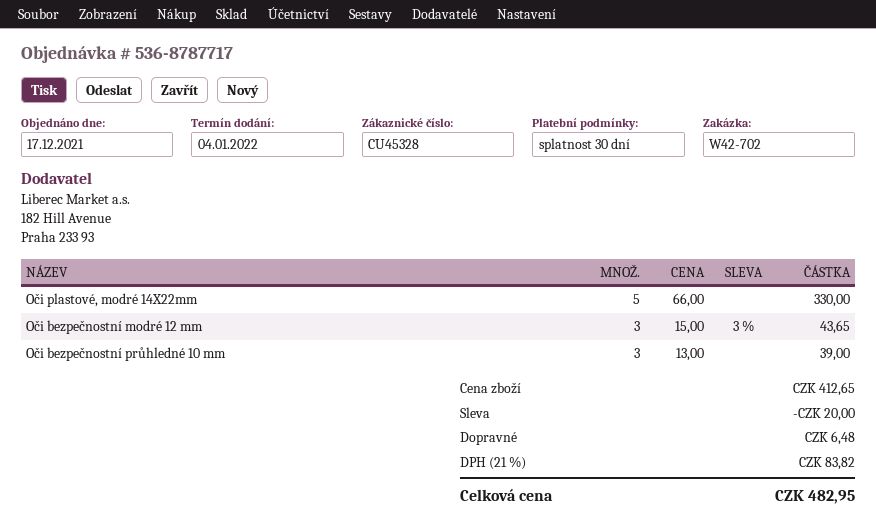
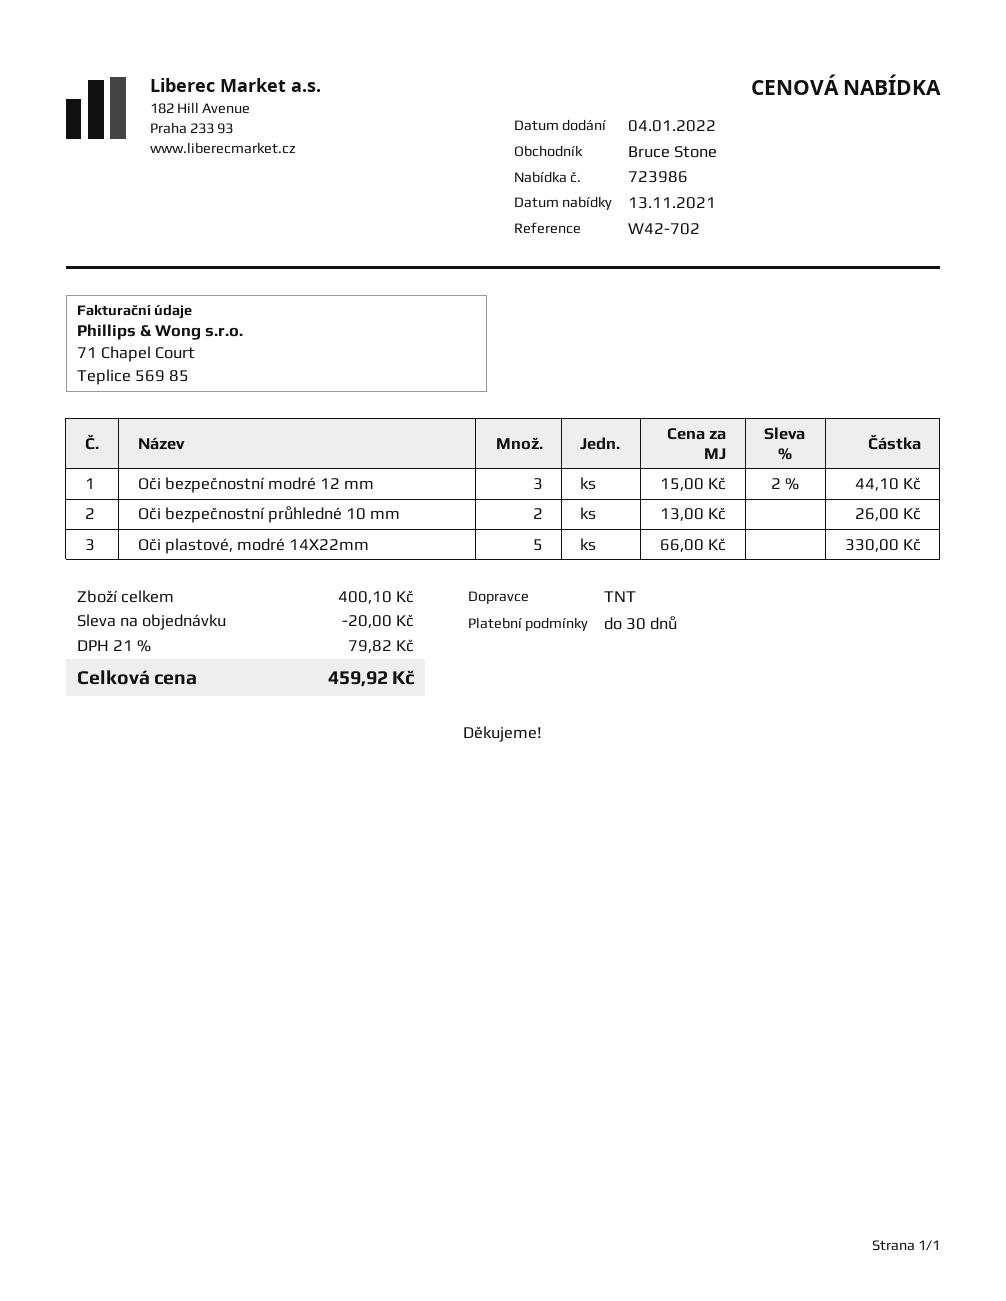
Oči bezpečnostní modré 12 mm: 3 x 15.00 - 3% = 43.65 -> 3 x 15.00 - 2% = 44.10
Oči bezpečnostní průhledné 10 mm: 3 x 13.00 = 39.00 -> 2 x 13.00 = 26.00
subtotal: 412.65 -> 400.10
shipping: 6.48 -> none
tax: 21% = 83.82 -> 21% = 79.82
total: 482.95 -> 459.92

